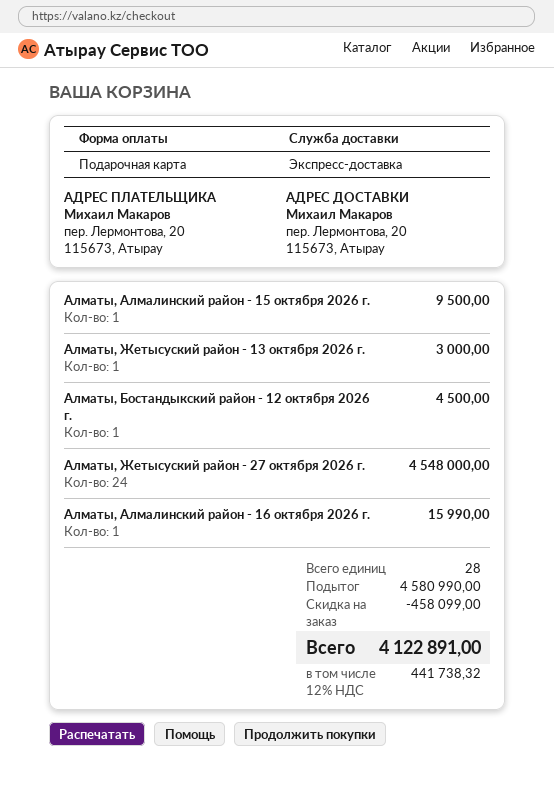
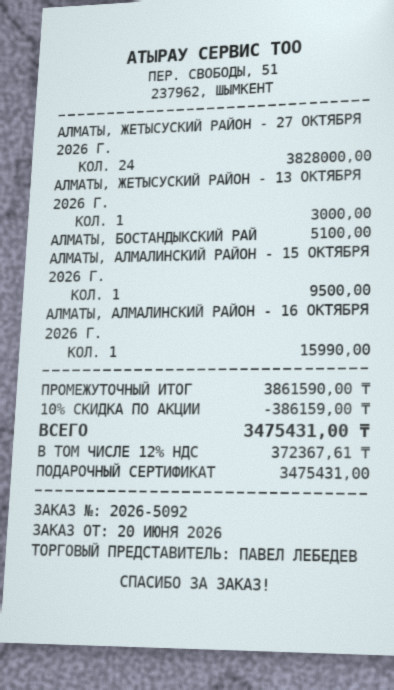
Алматы, Бостандыкский район - 12 октября 2026 г.: 1 for 4500.00 -> 1 for 5100.00
Алматы, Жетысуский район - 27 октября 2026 г.: 24 for 4548000.00 -> 24 for 3828000.00
subtotal: 4580990.00 -> 3861590.00
discount: 458099.00 -> 386159.00
tax: 12% = 441738.32 -> 12% = 372367.61
total: 4122891.00 -> 3475431.00

